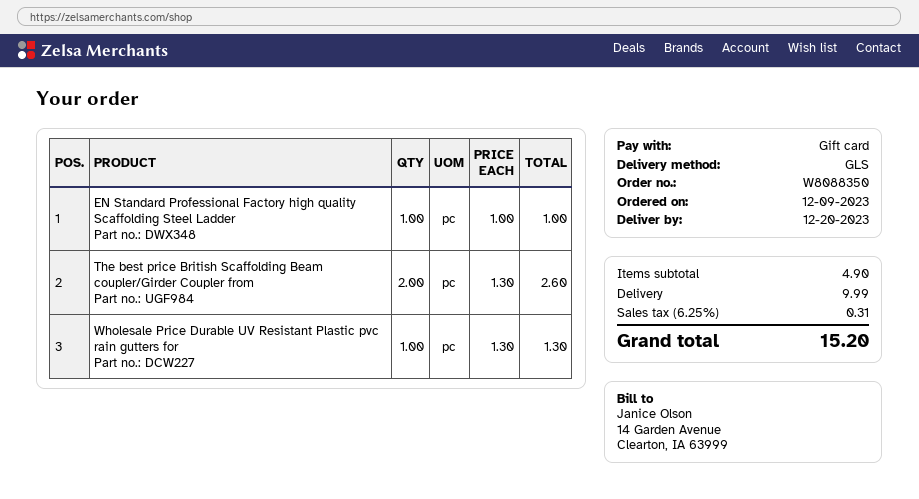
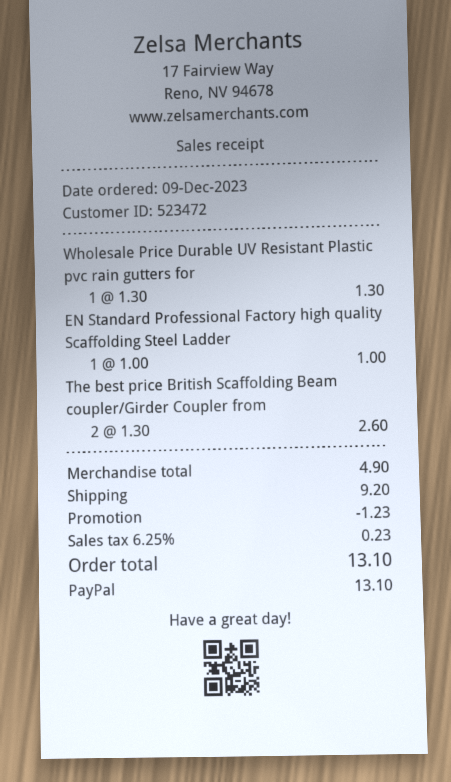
payment method: gift card -> PayPal
discount: none -> 1.23
shipping: 9.99 -> 9.20
tax: 6.25% = 0.31 -> 6.25% = 0.23
total: 15.20 -> 13.10

